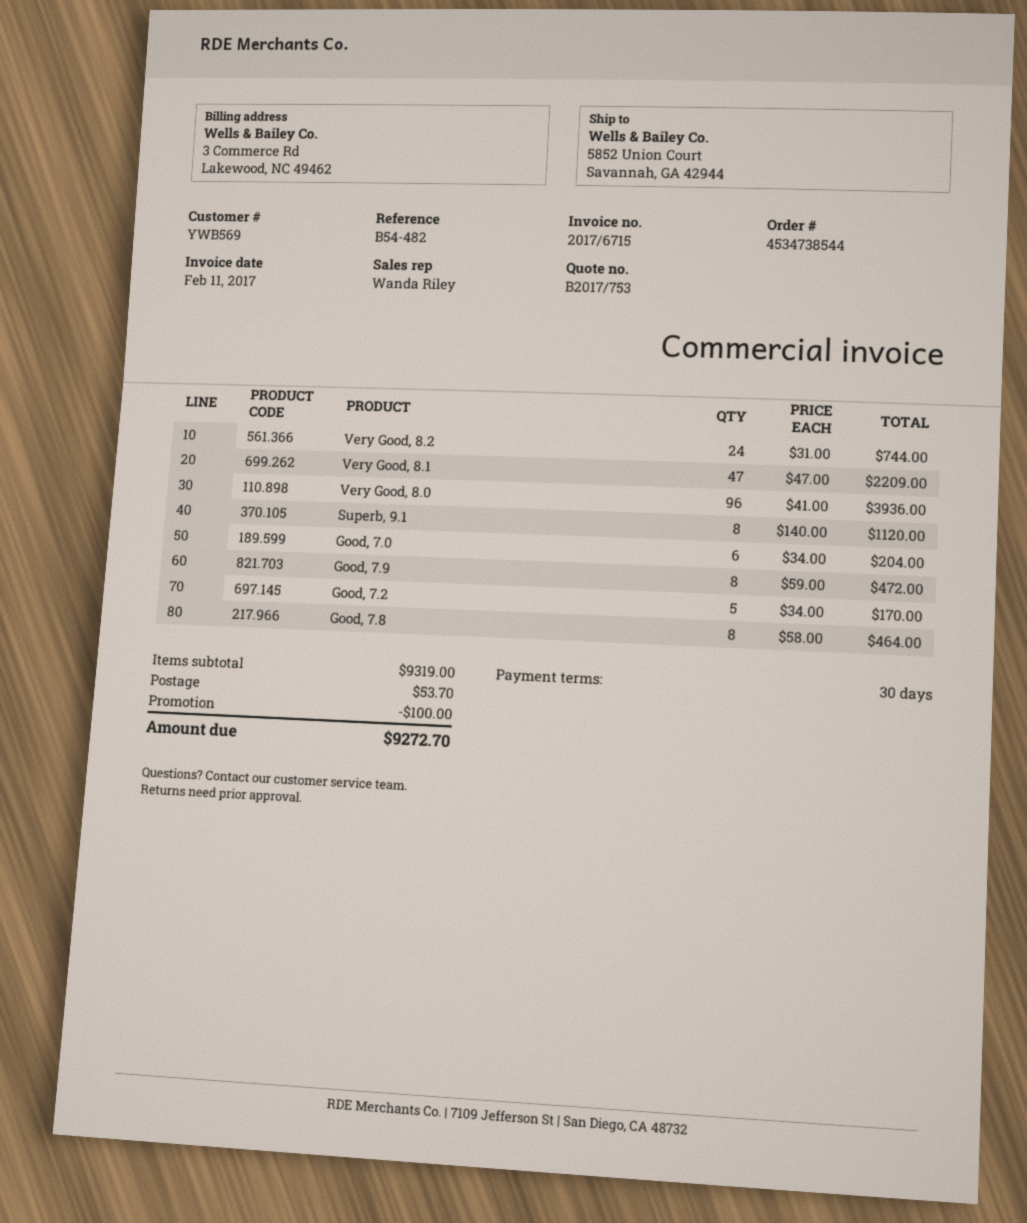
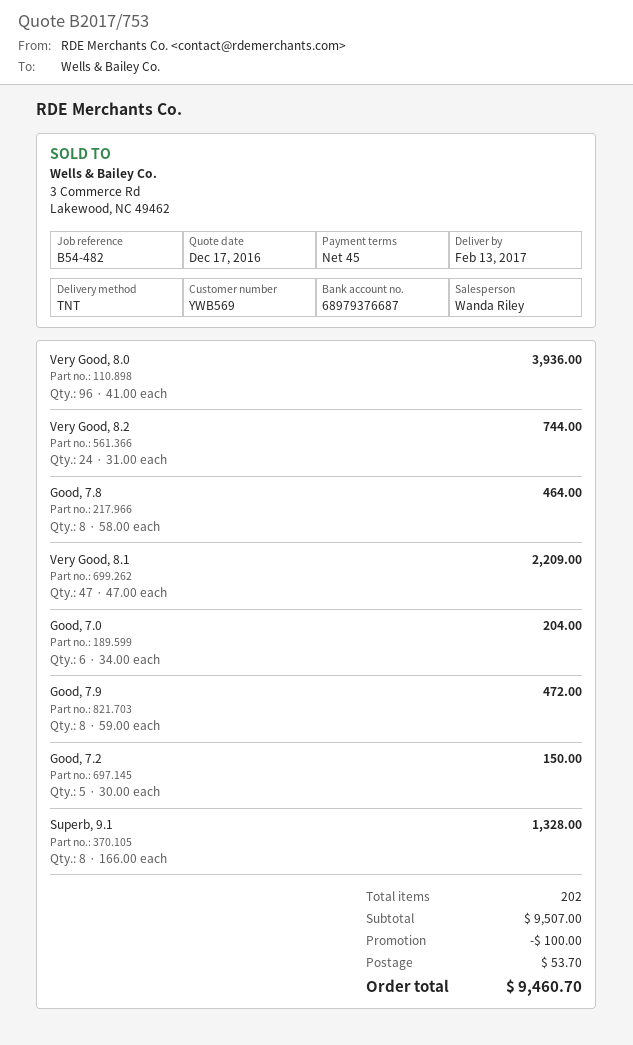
payment terms: 30 days -> 45 days
Superb, 9.1: 8 x 140.00 = 1120.00 -> 8 x 166.00 = 1328.00
Good, 7.2: 5 x 34.00 = 170.00 -> 5 x 30.00 = 150.00
subtotal: 9319.00 -> 9507.00
total: 9272.70 -> 9460.70

